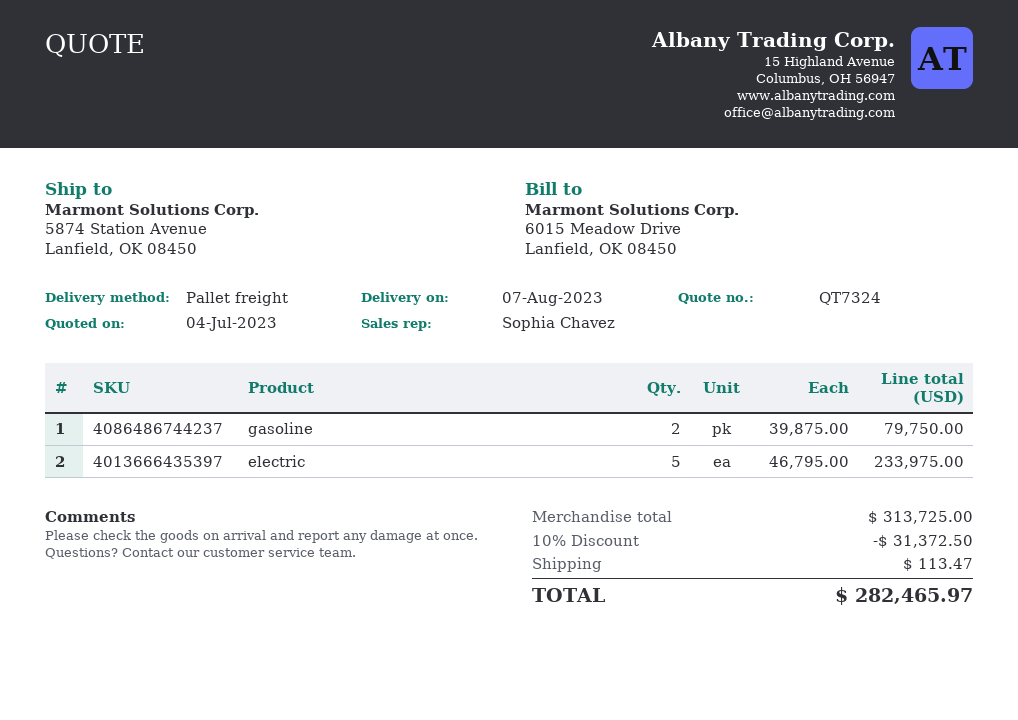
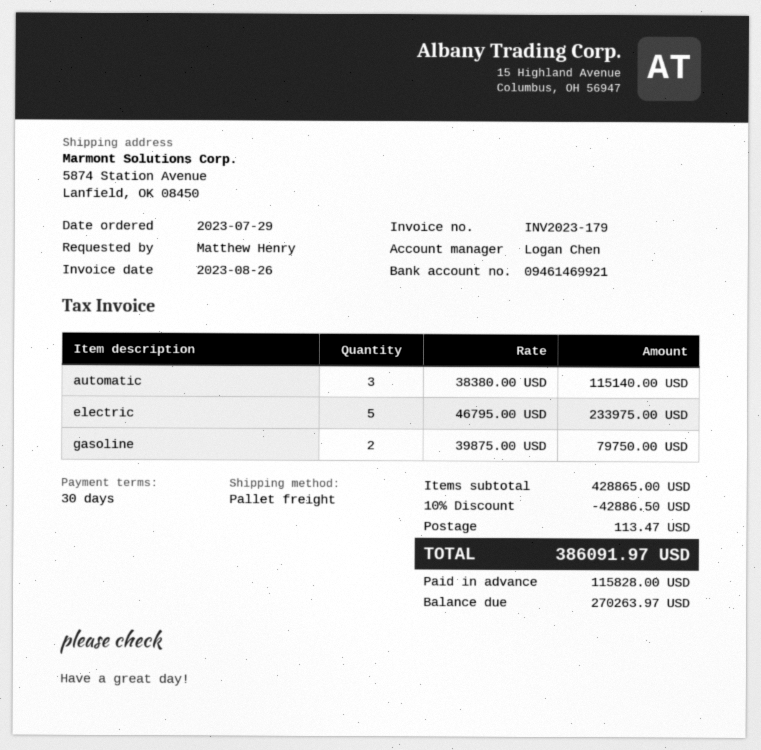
sales rep: Sophia Chavez -> Logan Chen
automatic: none -> 3 x 38380.00 = 115140.00
subtotal: 313725.00 -> 428865.00
discount: 10% = 31372.50 -> 10% = 42886.50
total: 282465.97 -> 386091.97

